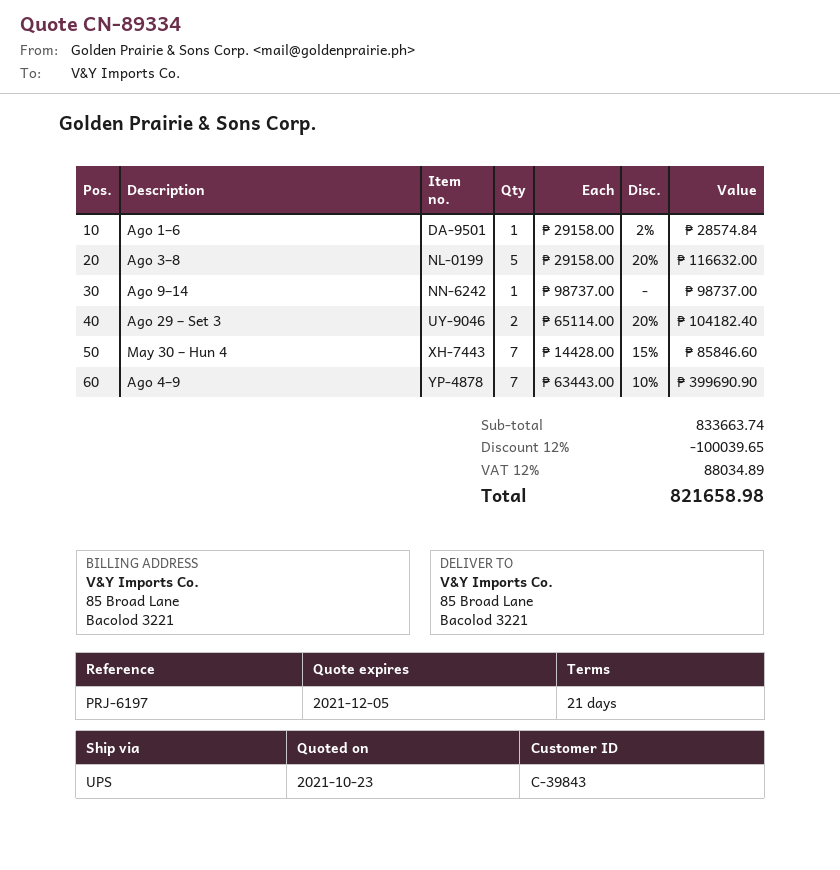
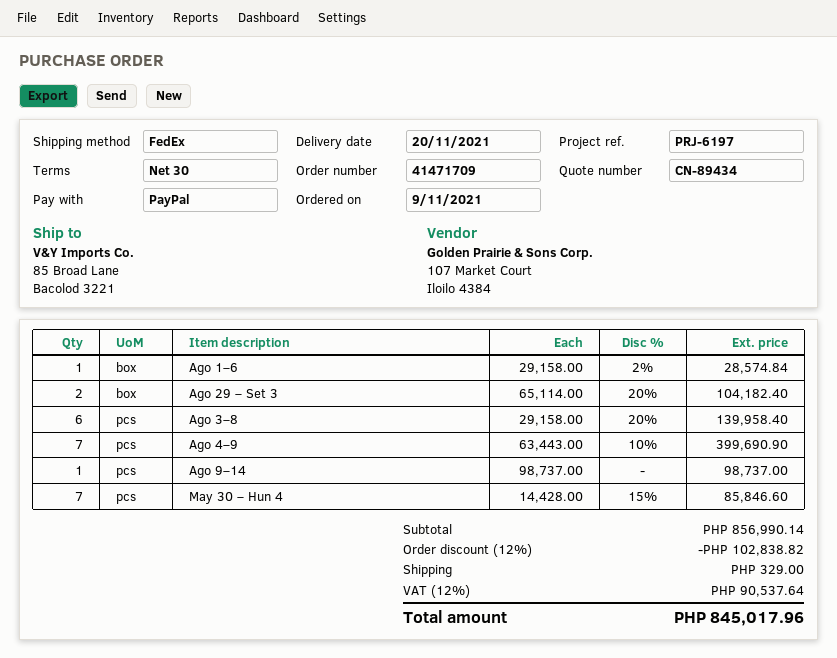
quote number: CN-89334 -> CN-89434
payment terms: 21 days -> 30 days
shipping method: UPS -> FedEx
Ago 3–8: 5 x 29158.00 - 20% = 116632.00 -> 6 x 29158.00 - 20% = 139958.40
subtotal: 833663.74 -> 856990.14
discount: 12% = 100039.65 -> 12% = 102838.82
shipping: none -> 329.00
tax: 12% = 88034.89 -> 12% = 90537.64
total: 821658.98 -> 845017.96

